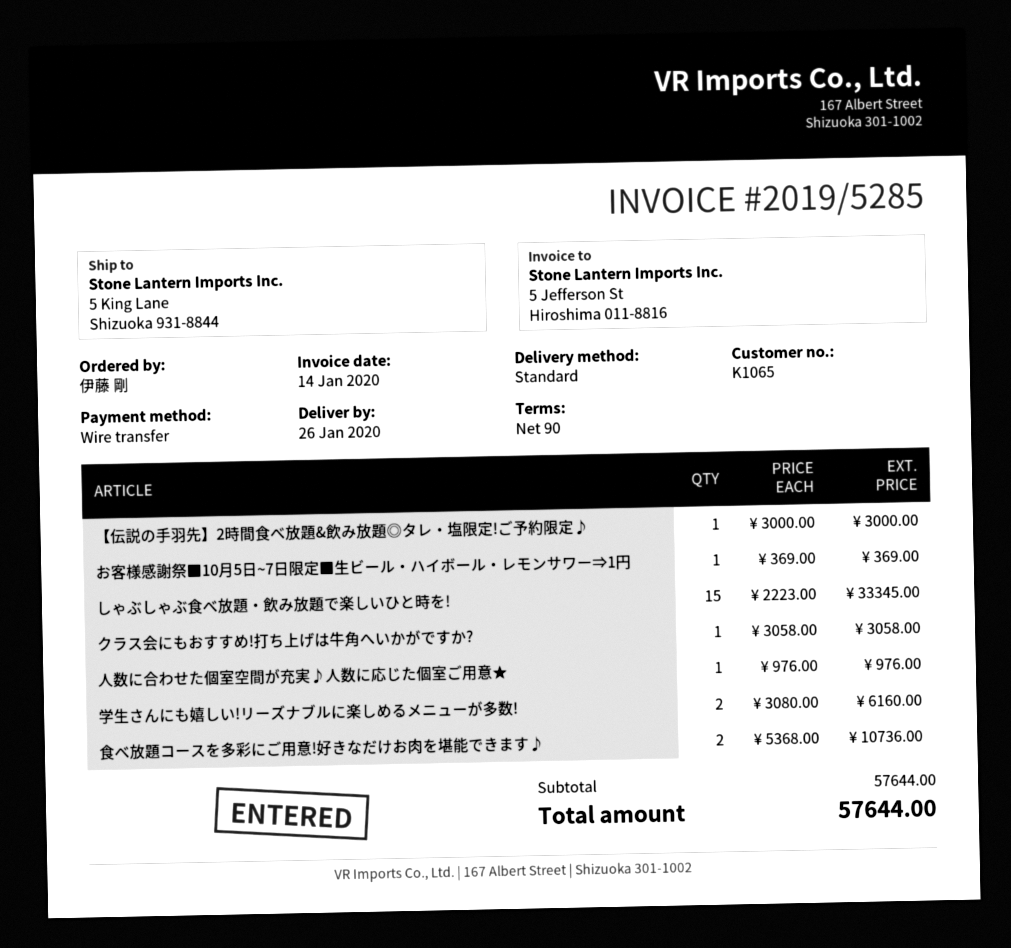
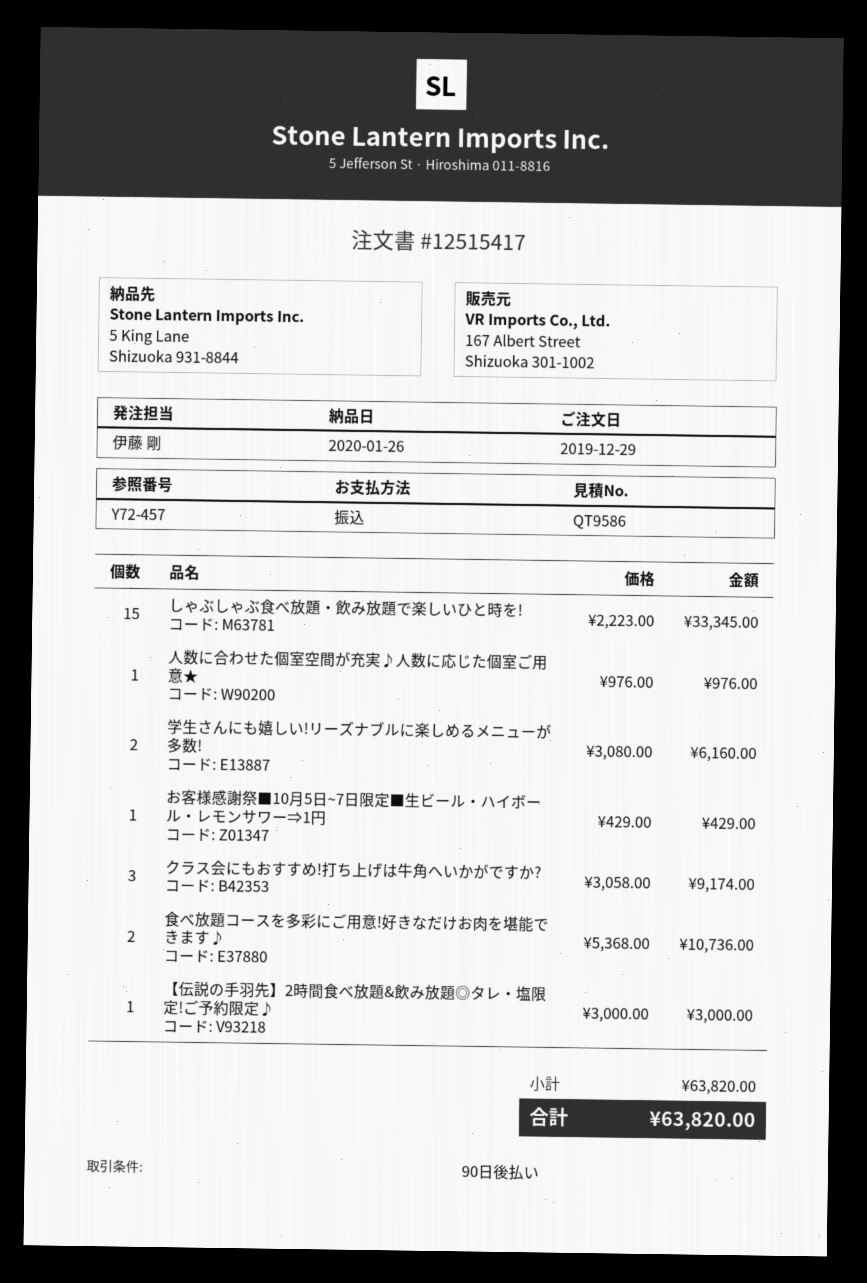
お客様感謝祭■10月5日~7日限定■生ビール・ハイボール・レモンサワー⇒1円: 1 x 369.00 = 369.00 -> 1 x 429.00 = 429.00
クラス会にもおすすめ!打ち上げは牛角へいかがですか?: 1 x 3058.00 = 3058.00 -> 3 x 3058.00 = 9174.00
subtotal: 57644.00 -> 63820.00
total: 57644.00 -> 63820.00

